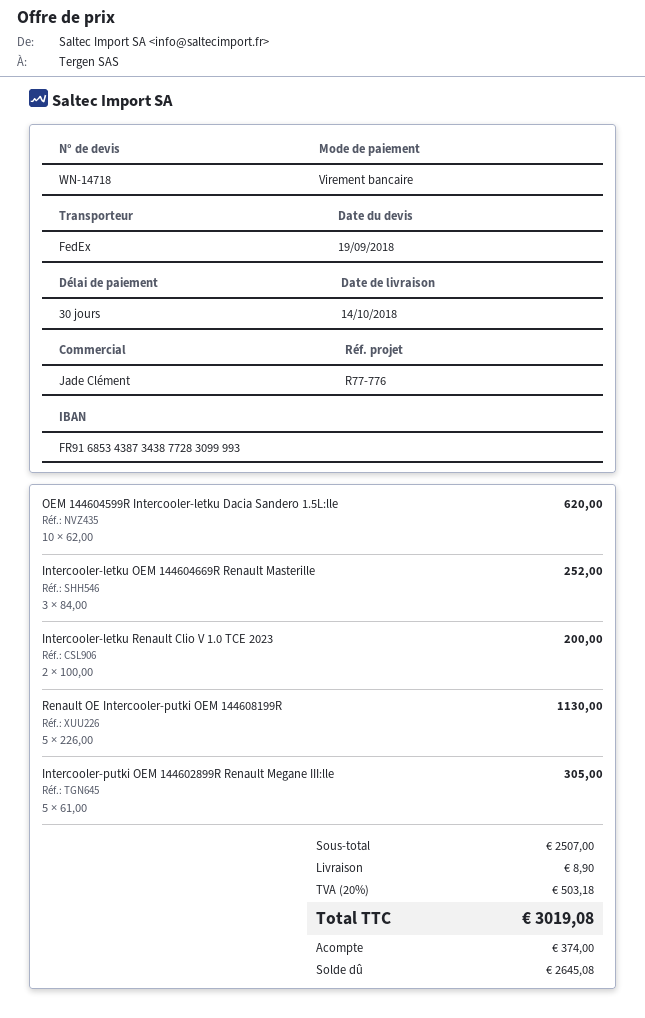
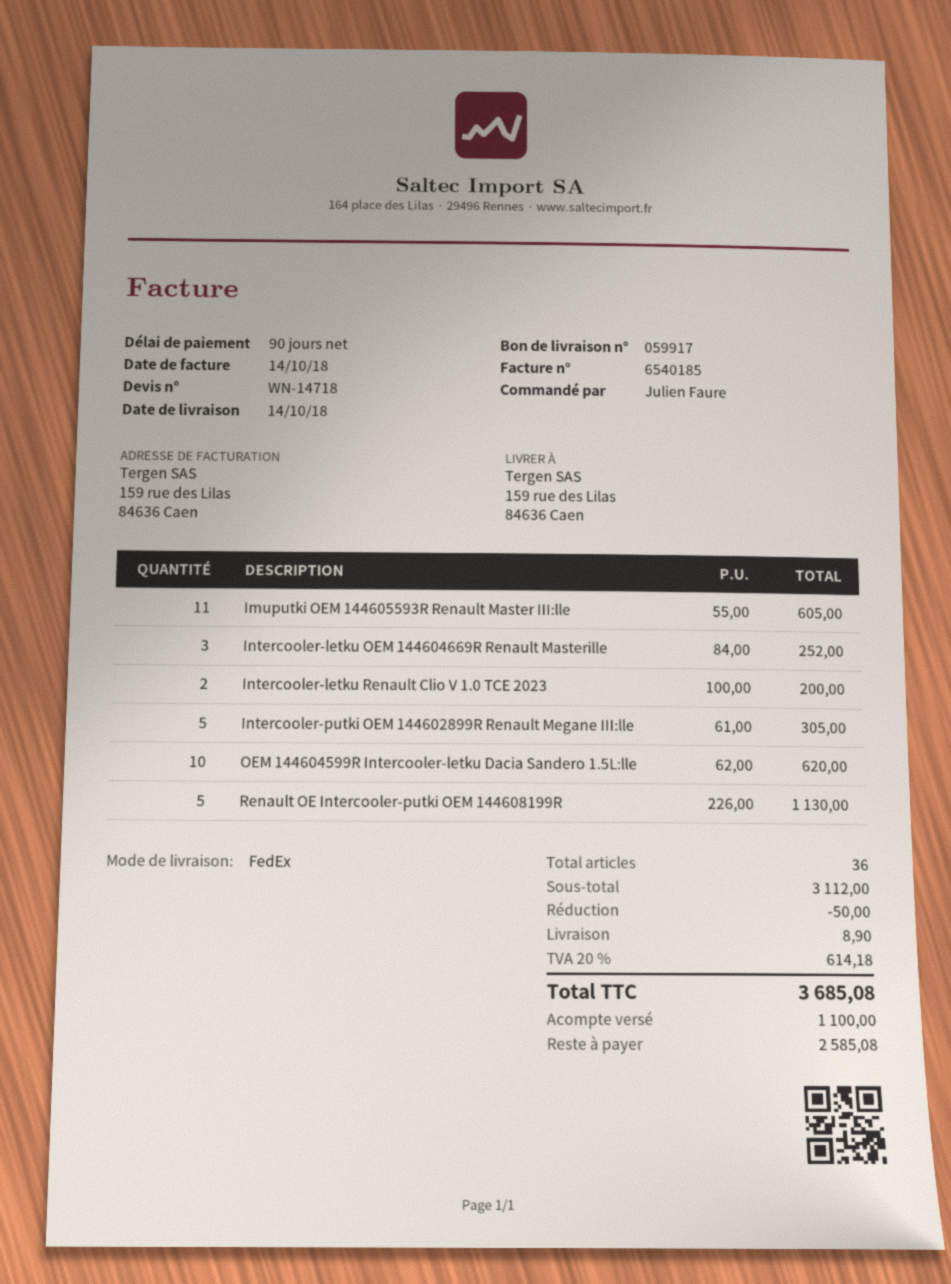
payment terms: 30 days -> 90 days
Imuputki OEM 144605593R Renault Master III:lle: none -> 11 x 55.00 = 605.00
subtotal: 2507.00 -> 3112.00
discount: none -> 50.00
tax: 20% = 503.18 -> 20% = 614.18
total: 3019.08 -> 3685.08
deposit: 374.00 -> 1100.00
balance: 2645.08 -> 2585.08

